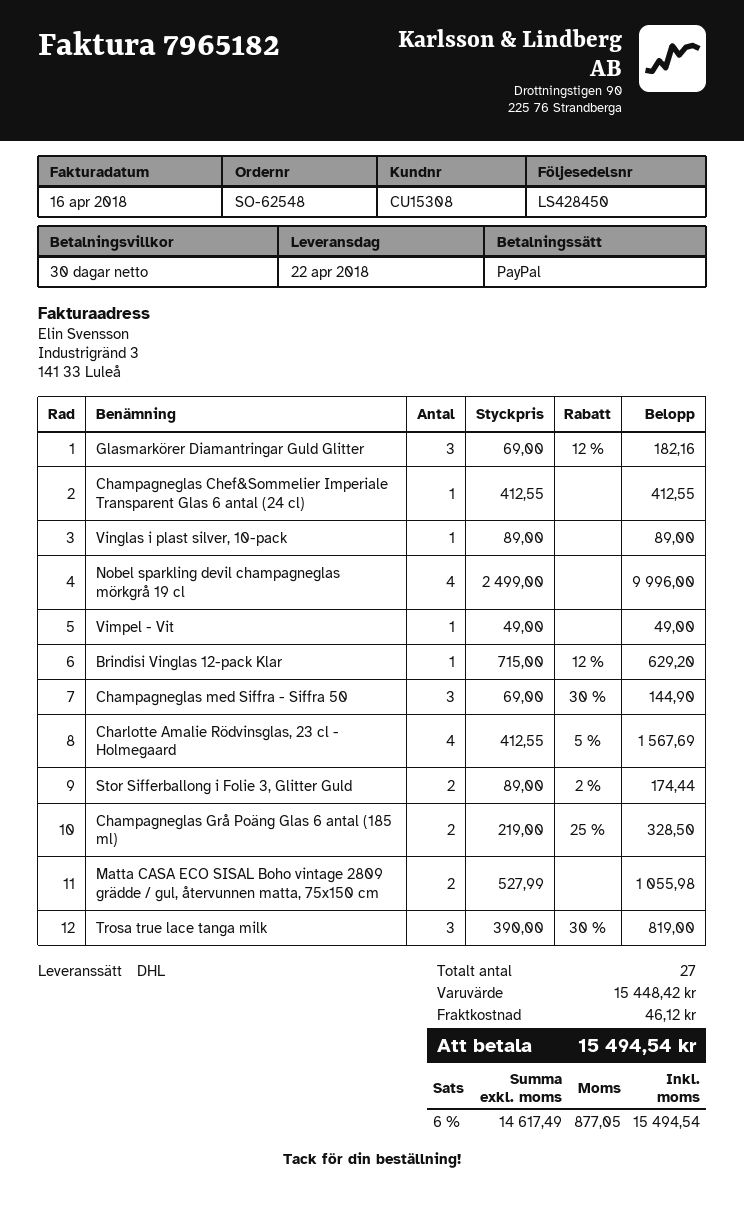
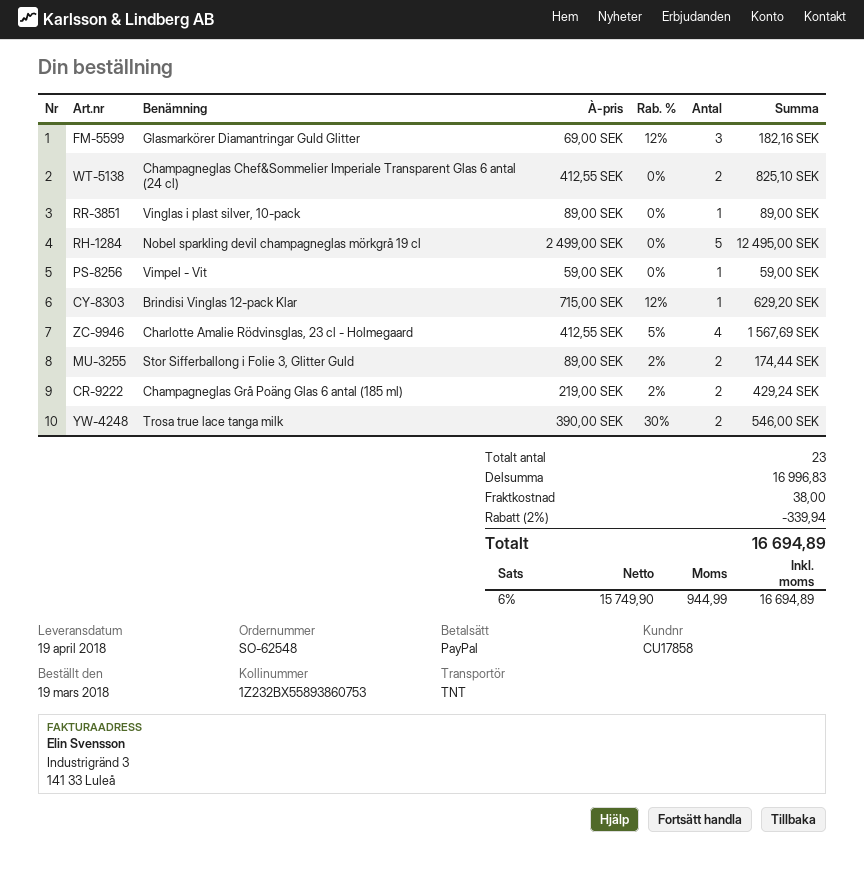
delivery date: 2018-04-22 -> 2018-04-19
customer number: CU15308 -> CU17858
shipping method: DHL -> TNT
Champagneglas Chef&Sommelier Imperiale Transparent Glas 6 antal (24 cl): 1 x 412.55 = 412.55 -> 2 x 412.55 = 825.10
Nobel sparkling devil champagneglas mörkgrå 19 cl: 4 x 2499.00 = 9996.00 -> 5 x 2499.00 = 12495.00
Vimpel - Vit: 1 x 49.00 = 49.00 -> 1 x 59.00 = 59.00
Champagneglas med Siffra - Siffra 50: 3 x 69.00 - 30% = 144.90 -> none
Champagneglas Grå Poäng Glas 6 antal (185 ml): 2 x 219.00 - 25% = 328.50 -> 2 x 219.00 - 2% = 429.24
Matta CASA ECO SISAL Boho vintage 2809 grädde / gul, återvunnen matta, 75x150 cm: 2 x 527.99 = 1055.98 -> none
Trosa true lace tanga milk: 3 x 390.00 - 30% = 819.00 -> 2 x 390.00 - 30% = 546.00
total quantity: 27 -> 23
subtotal: 15448.42 -> 16996.83
discount: none -> 2% = 339.94
shipping: 46.12 -> 38.00
net: 14617.49 -> 15749.90
tax: 6% = 877.05 -> 6% = 944.99
total: 15494.54 -> 16694.89

